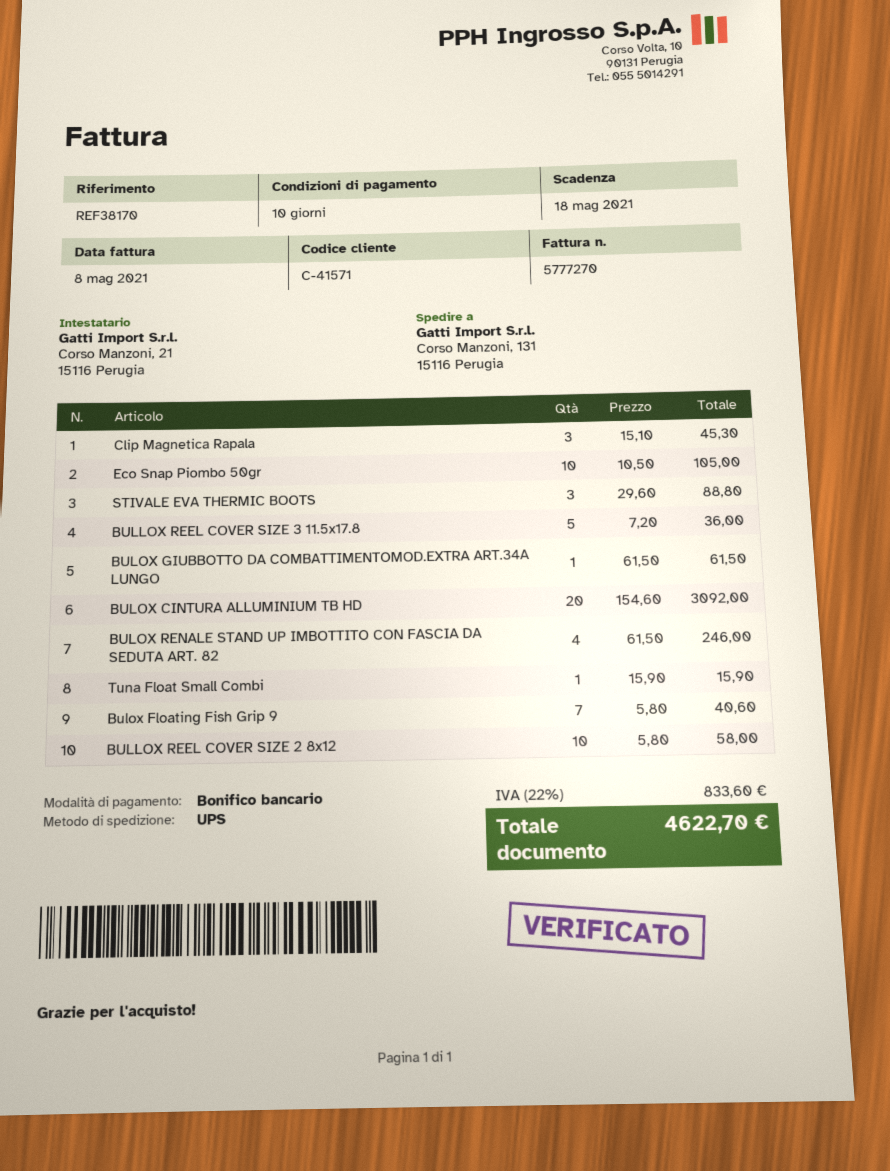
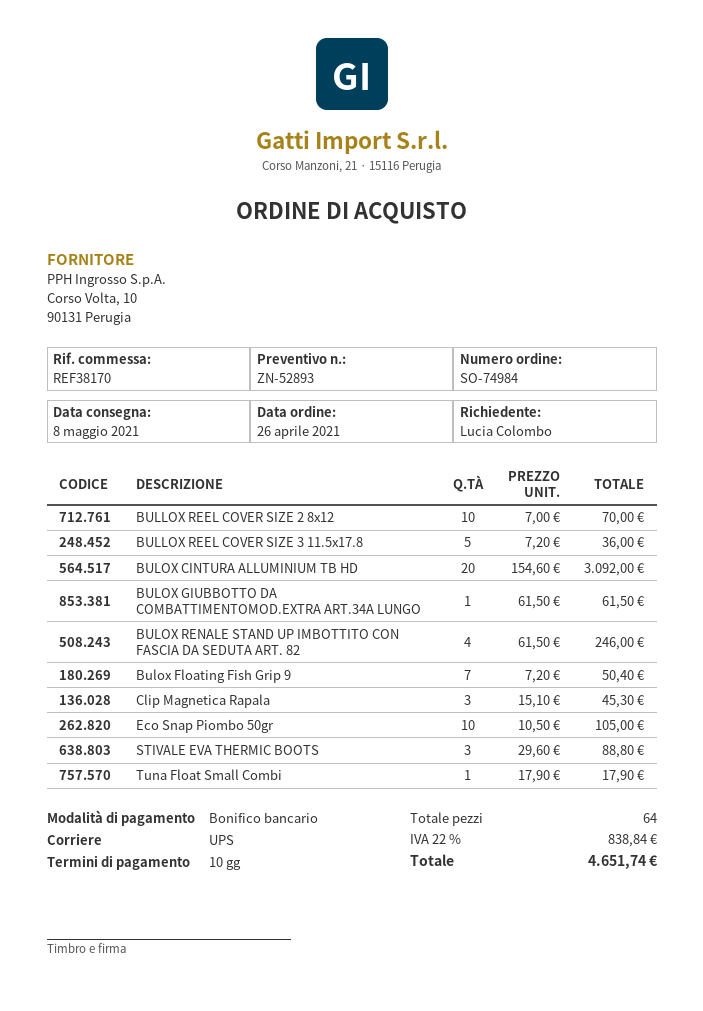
Tuna Float Small Combi: 1 x 15.90 = 15.90 -> 1 x 17.90 = 17.90
Bulox Floating Fish Grip 9: 7 x 5.80 = 40.60 -> 7 x 7.20 = 50.40
BULLOX REEL COVER SIZE 2 8x12: 10 x 5.80 = 58.00 -> 10 x 7.00 = 70.00
tax: 22% = 833.60 -> 22% = 838.84
total: 4622.70 -> 4651.74

